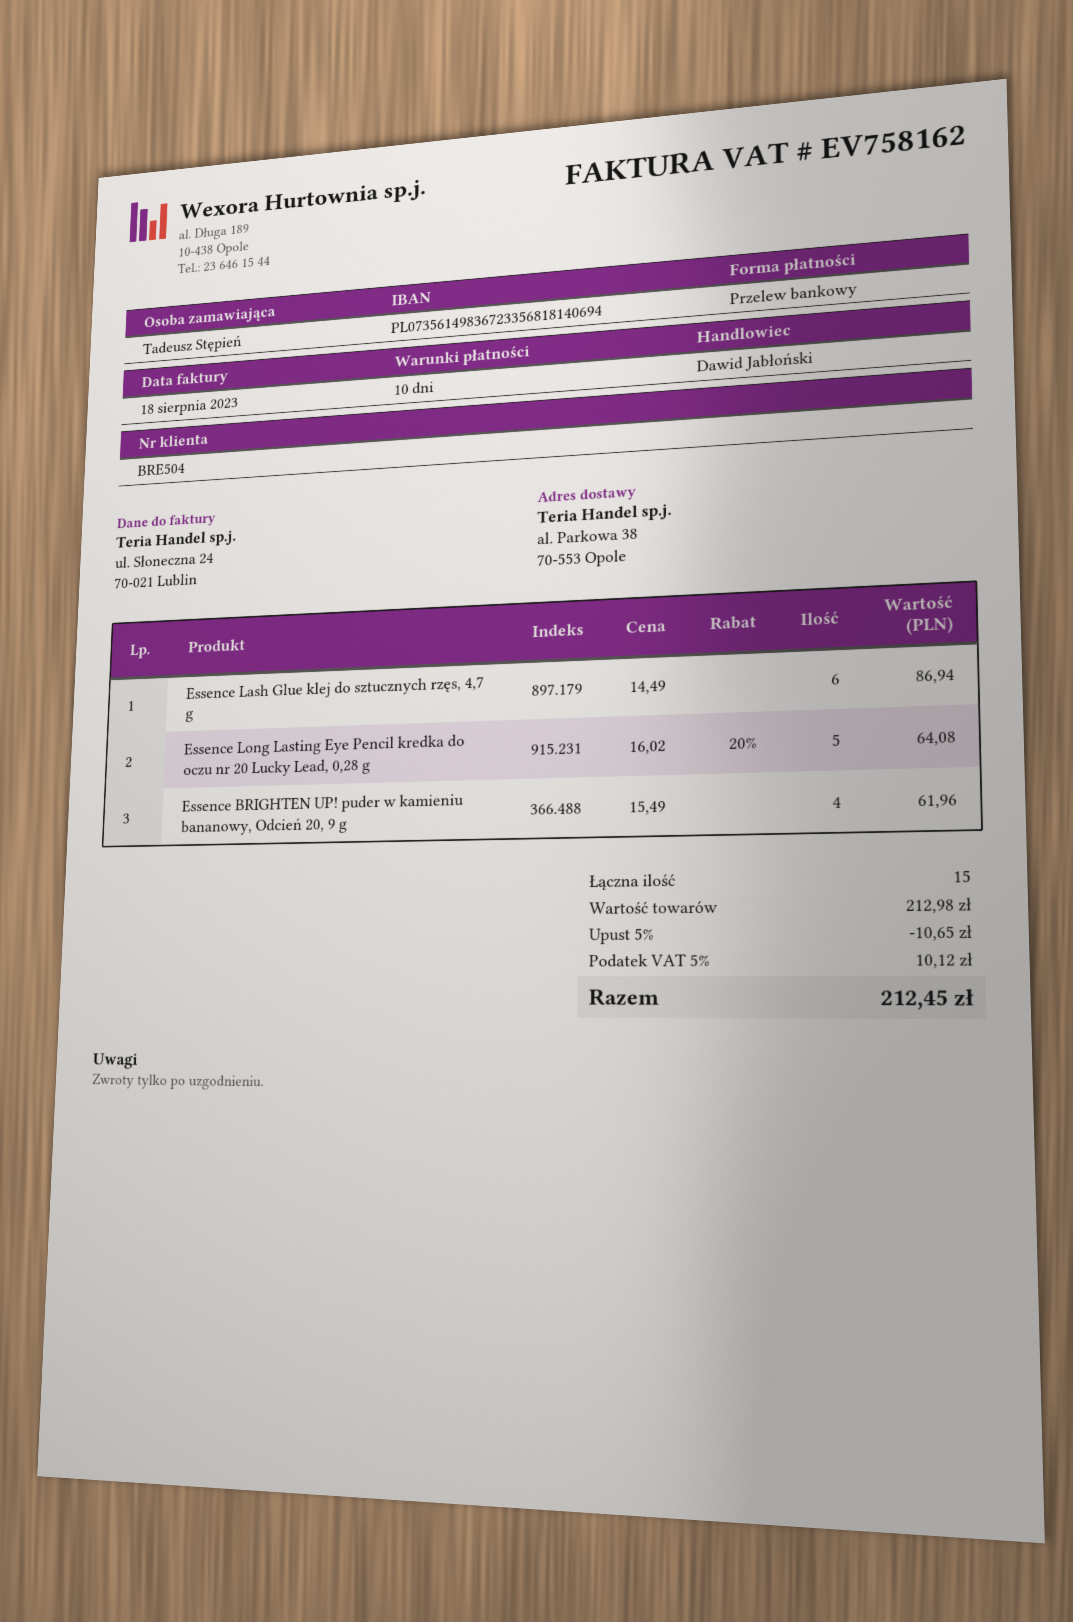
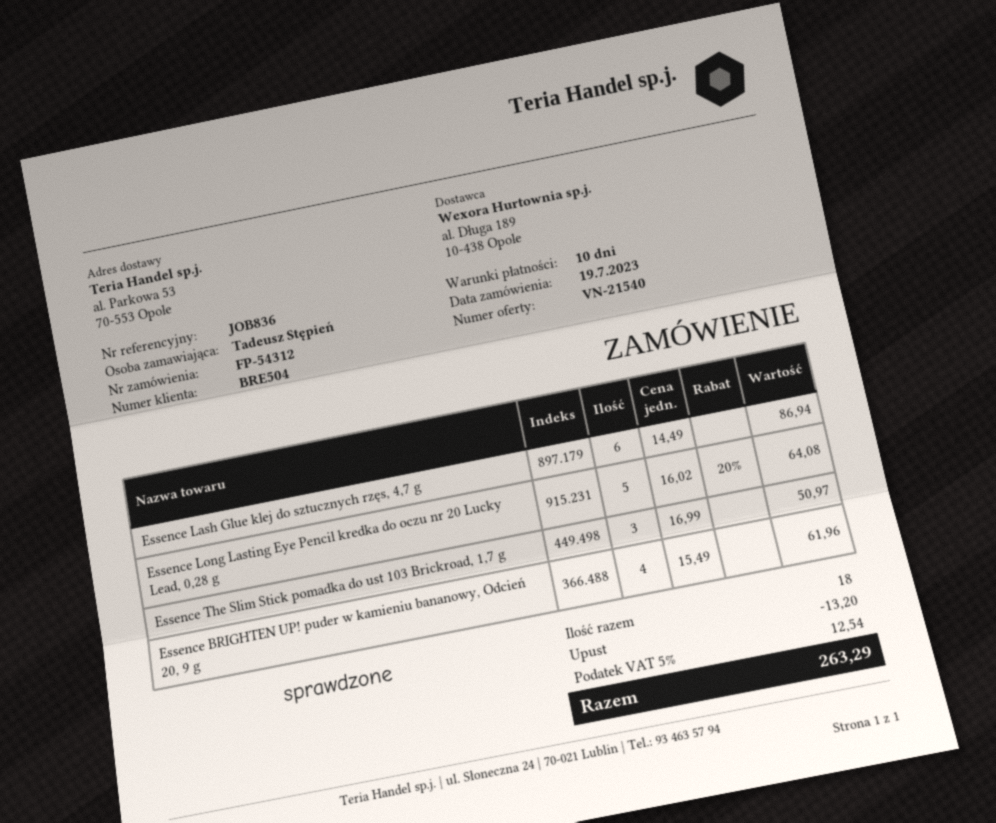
ship to: al. Parkowa 38, 70-553 Opole -> al. Parkowa 53, 70-553 Opole
Essence The Slim Stick pomadka do ust 103 Brickroad, 1,7 g: none -> 3 x 16.99 = 50.97
total quantity: 15 -> 18
discount: 10.65 -> 13.20
tax: 5% = 10.12 -> 5% = 12.54
total: 212.45 -> 263.29

